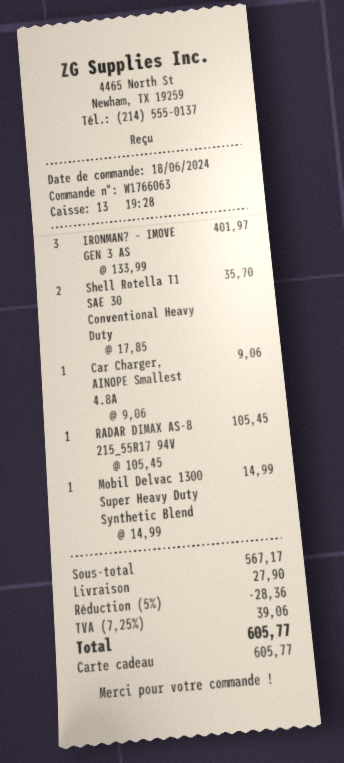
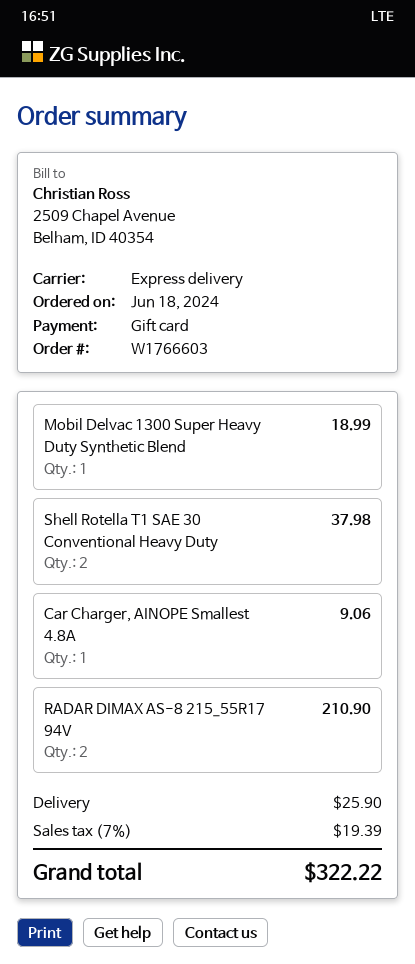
order number: W1766063 -> W1766603
IRONMAN? – IMOVE GEN 3 AS: 3 for 401.97 -> none
Shell Rotella T1 SAE 30 Conventional Heavy Duty: 2 for 35.70 -> 2 for 37.98
RADAR DIMAX AS-8 215_55R17 94V: 1 for 105.45 -> 2 for 210.90
Mobil Delvac 1300 Super Heavy Duty Synthetic Blend: 1 for 14.99 -> 1 for 18.99
discount: 5% = 28.36 -> none
shipping: 27.90 -> 25.90
tax: 7.25% = 39.06 -> 7% = 19.39
total: 605.77 -> 322.22

